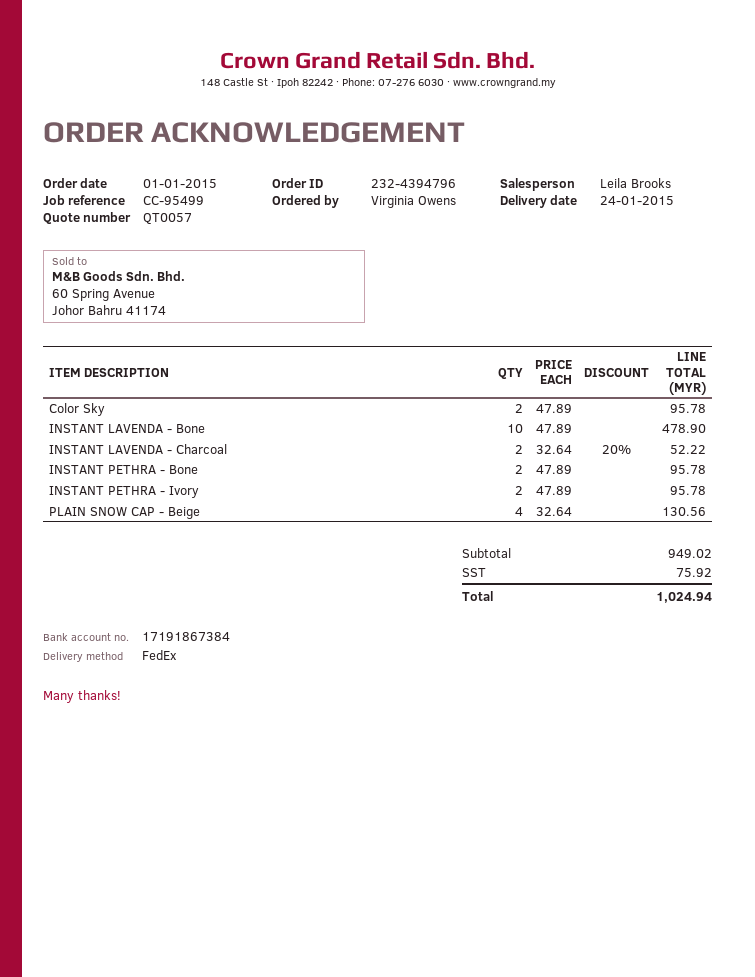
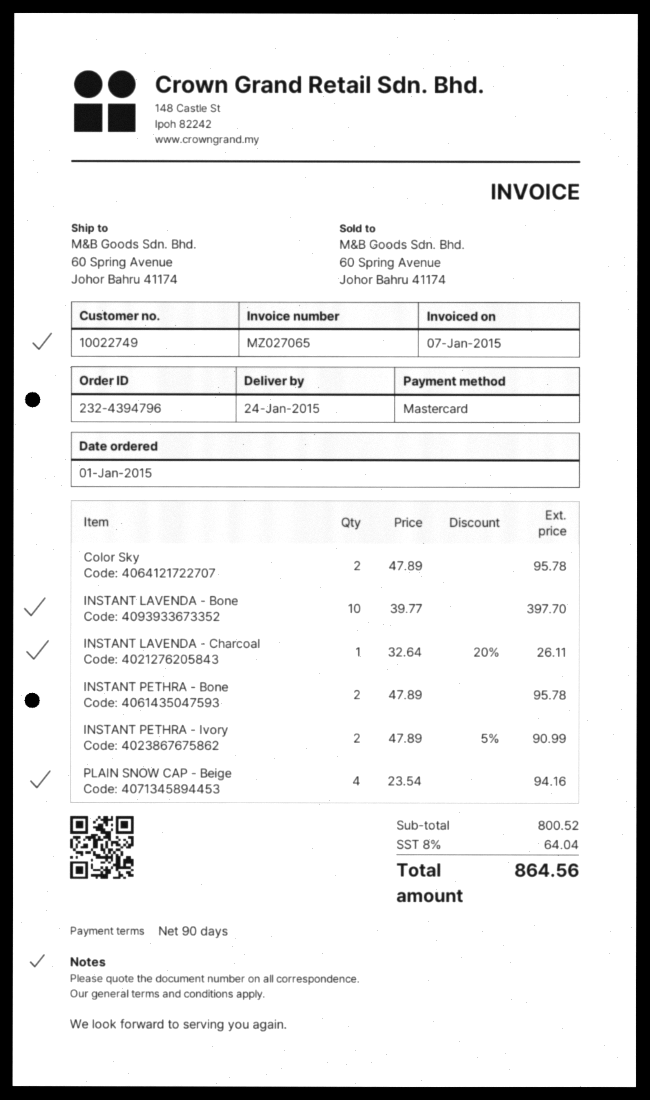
INSTANT LAVENDA - Bone: 10 x 47.89 = 478.90 -> 10 x 39.77 = 397.70
INSTANT LAVENDA - Charcoal: 2 x 32.64 - 20% = 52.22 -> 1 x 32.64 - 20% = 26.11
INSTANT PETHRA - Ivory: 2 x 47.89 = 95.78 -> 2 x 47.89 - 5% = 90.99
PLAIN SNOW CAP - Beige: 4 x 32.64 = 130.56 -> 4 x 23.54 = 94.16
subtotal: 949.02 -> 800.52
tax: 75.92 -> 64.04
total: 1024.94 -> 864.56

